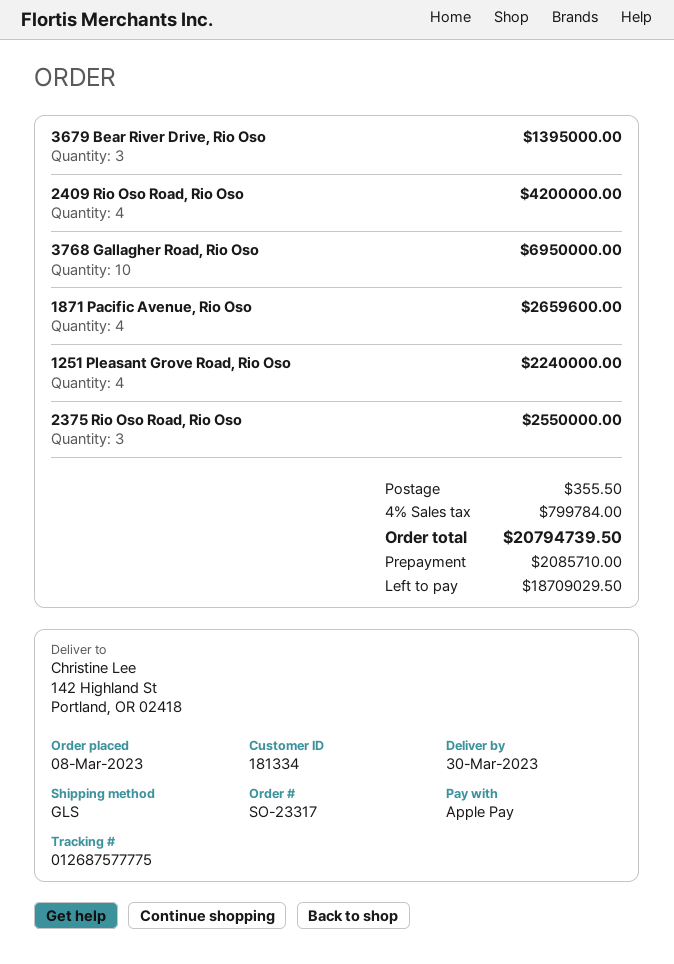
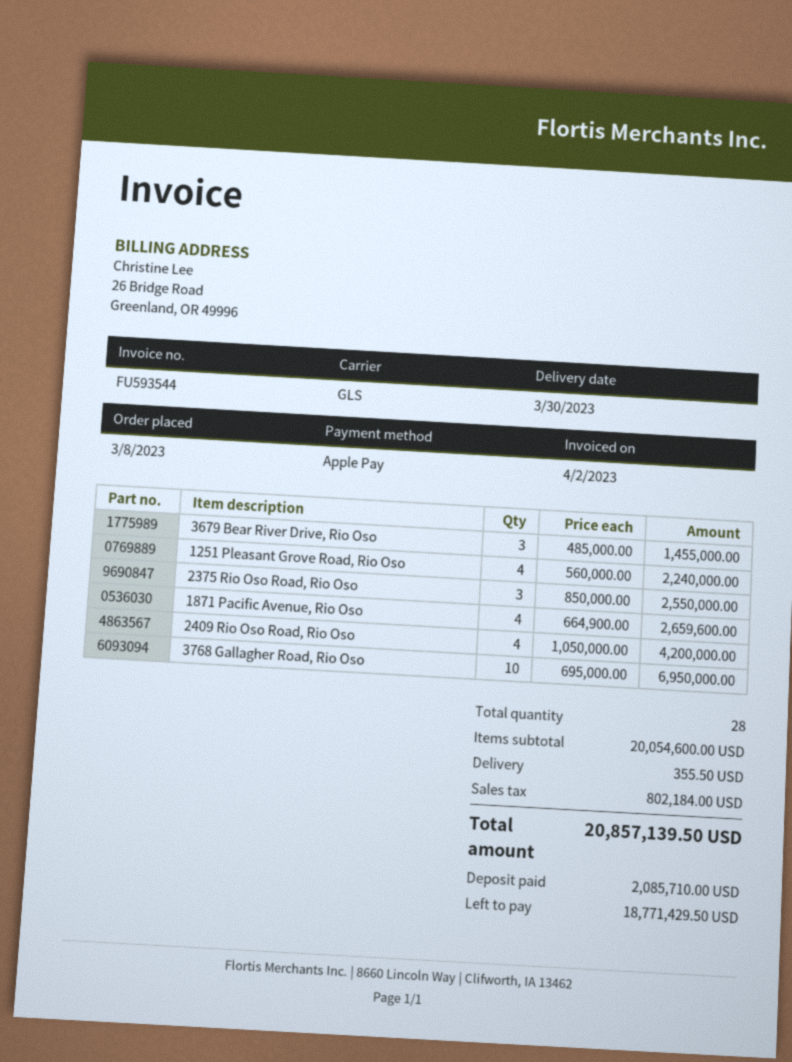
3679 Bear River Drive, Rio Oso: 3 for 1395000.00 -> 3 for 1455000.00
tax: 799784.00 -> 802184.00
total: 20794739.50 -> 20857139.50
balance: 18709029.50 -> 18771429.50

